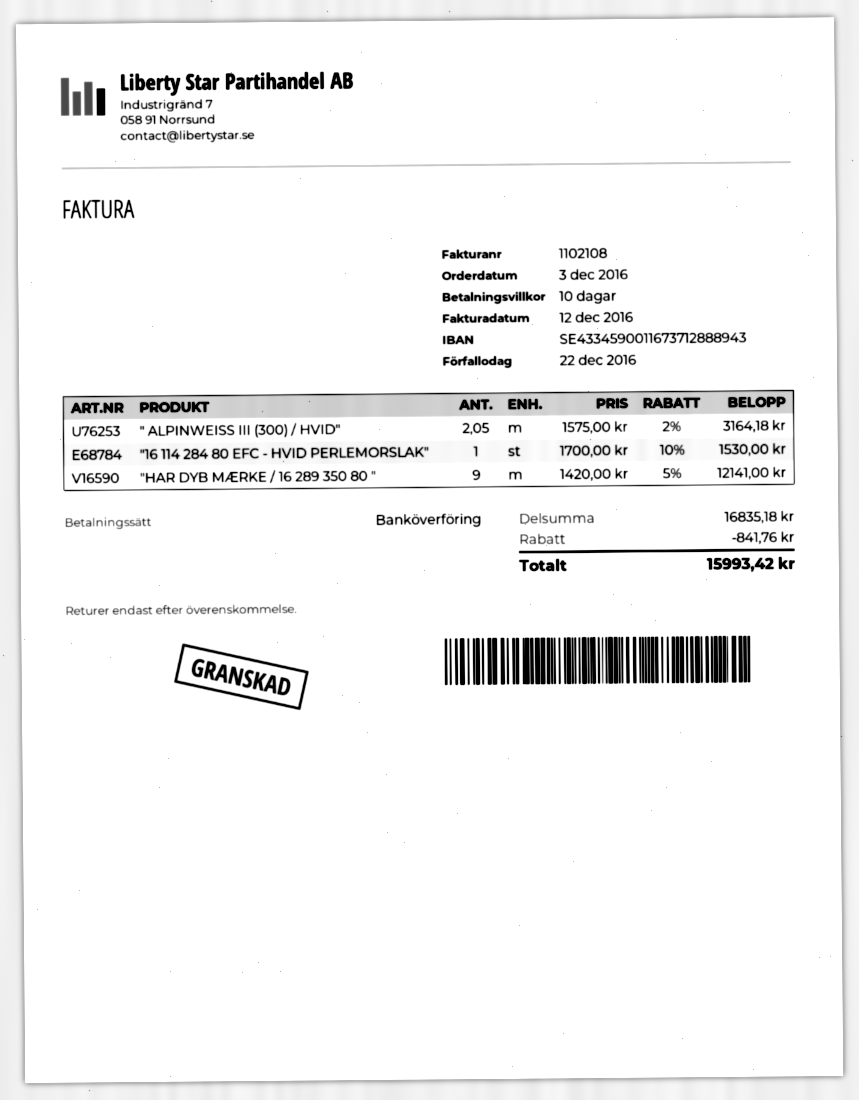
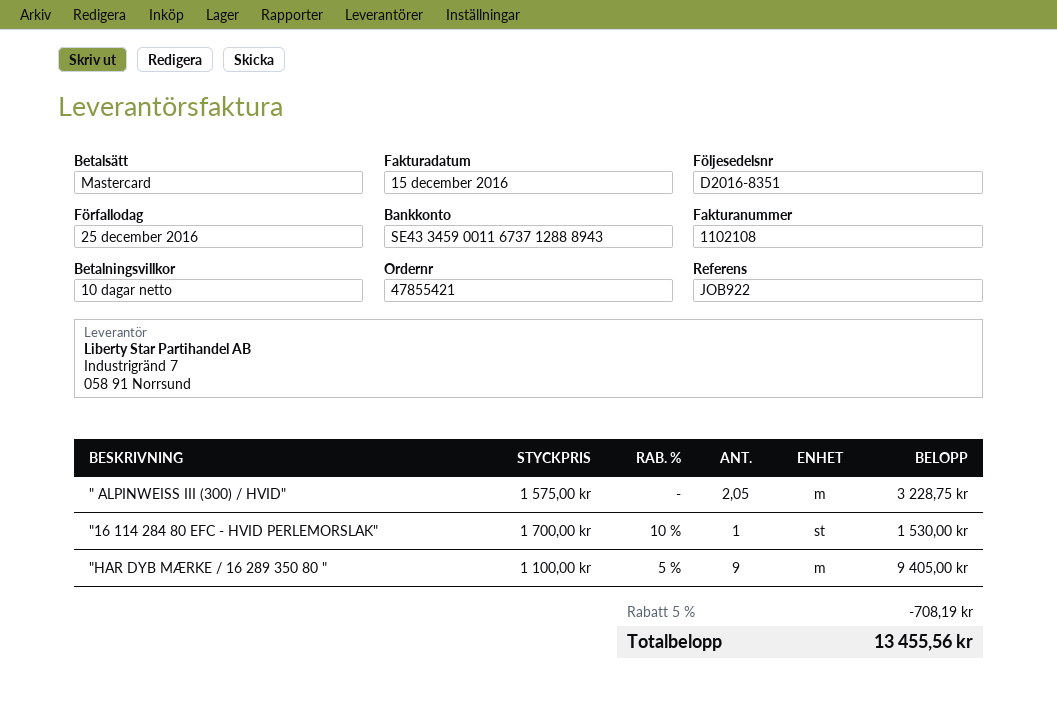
invoice date: 2016-12-12 -> 2016-12-15
due date: 2016-12-22 -> 2016-12-25
payment method: bank transfer -> Mastercard
" ALPINWEISS III (300) / HVID": 2.05 x 1575.00 - 2% = 3164.18 -> 2.05 x 1575.00 = 3228.75
"HAR DYB MÆRKE / 16 289 350 80 ": 9 x 1420.00 - 5% = 12141.00 -> 9 x 1100.00 - 5% = 9405.00
discount: 841.76 -> 708.19
total: 15993.42 -> 13455.56

